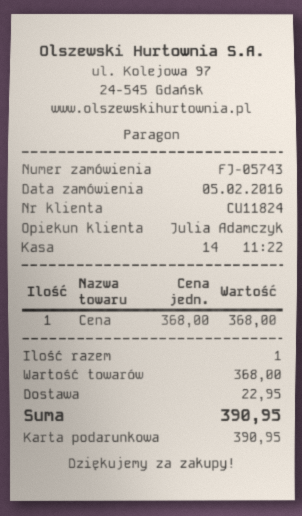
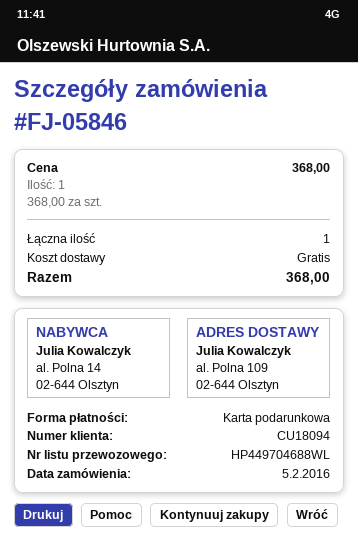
order number: FJ-05743 -> FJ-05846
customer number: CU11824 -> CU18094
shipping: 22.95 -> 0.00
total: 390.95 -> 368.00

